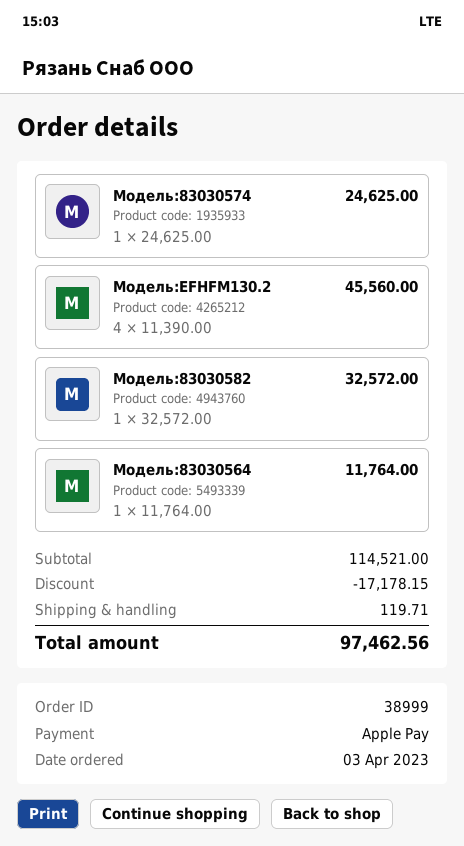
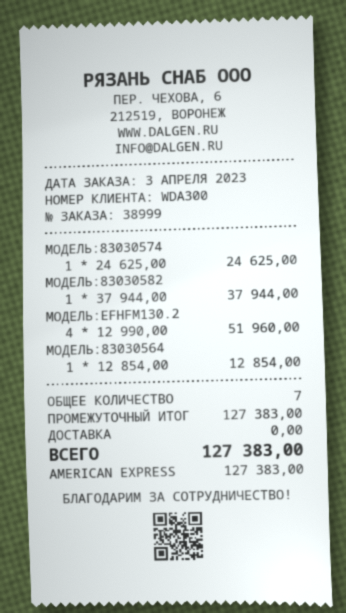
payment method: Apple Pay -> American Express
Модель:EFHFM130.2: 4 x 11390.00 = 45560.00 -> 4 x 12990.00 = 51960.00
Модель:83030582: 1 x 32572.00 = 32572.00 -> 1 x 37944.00 = 37944.00
Модель:83030564: 1 x 11764.00 = 11764.00 -> 1 x 12854.00 = 12854.00
subtotal: 114521.00 -> 127383.00
discount: 17178.15 -> none
shipping: 119.71 -> 0.00
total: 97462.56 -> 127383.00

